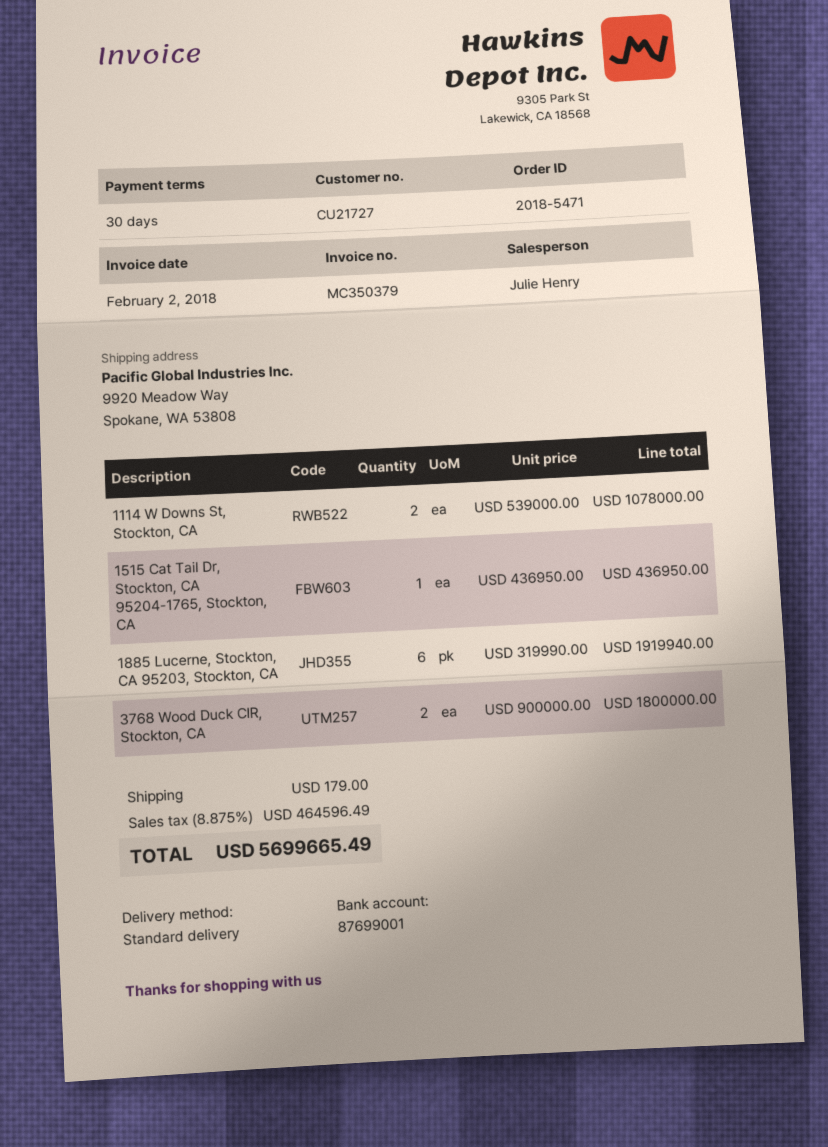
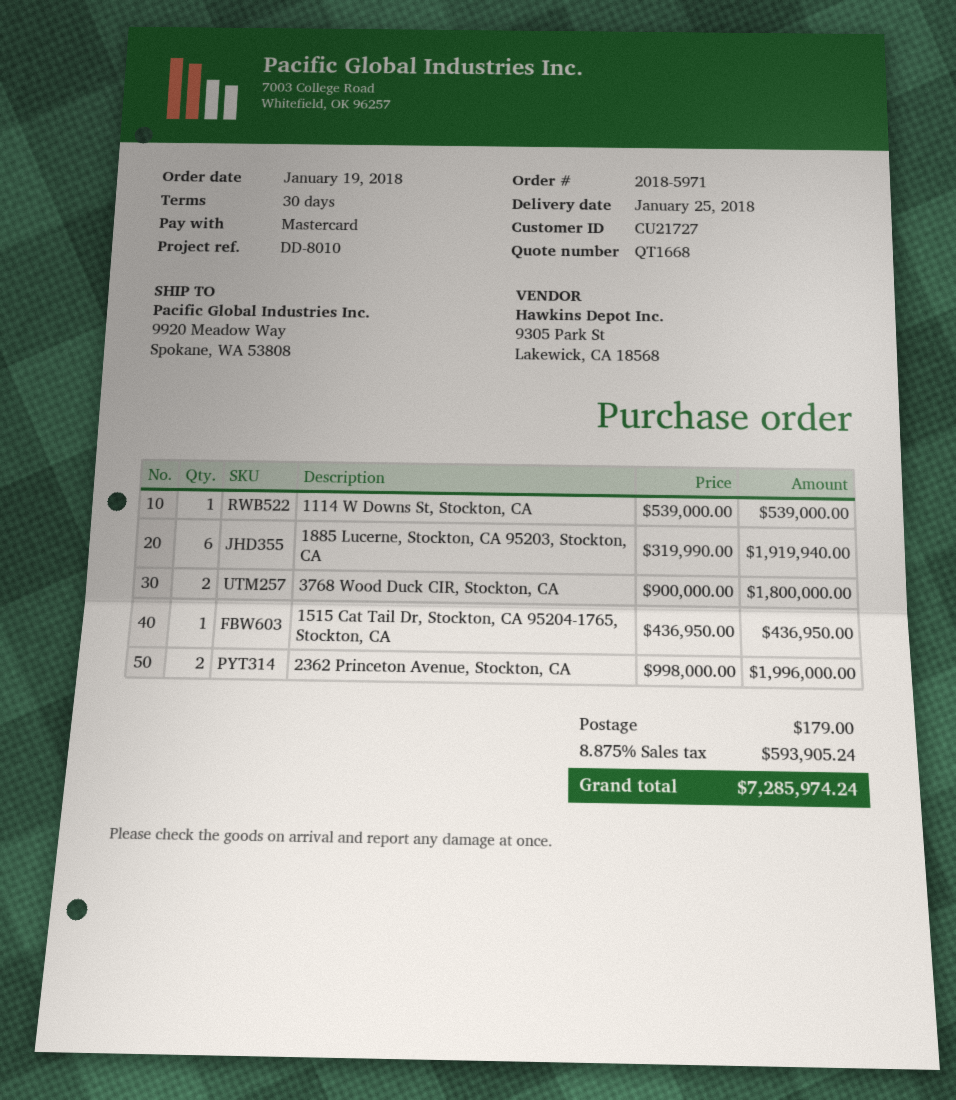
order number: 2018-5471 -> 2018-5971
1114 W Downs St, Stockton, CA: 2 x 539000.00 = 1078000.00 -> 1 x 539000.00 = 539000.00
2362 Princeton Avenue, Stockton, CA: none -> 2 x 998000.00 = 1996000.00
tax: 8.875% = 464596.49 -> 8.875% = 593905.24
total: 5699665.49 -> 7285974.24

